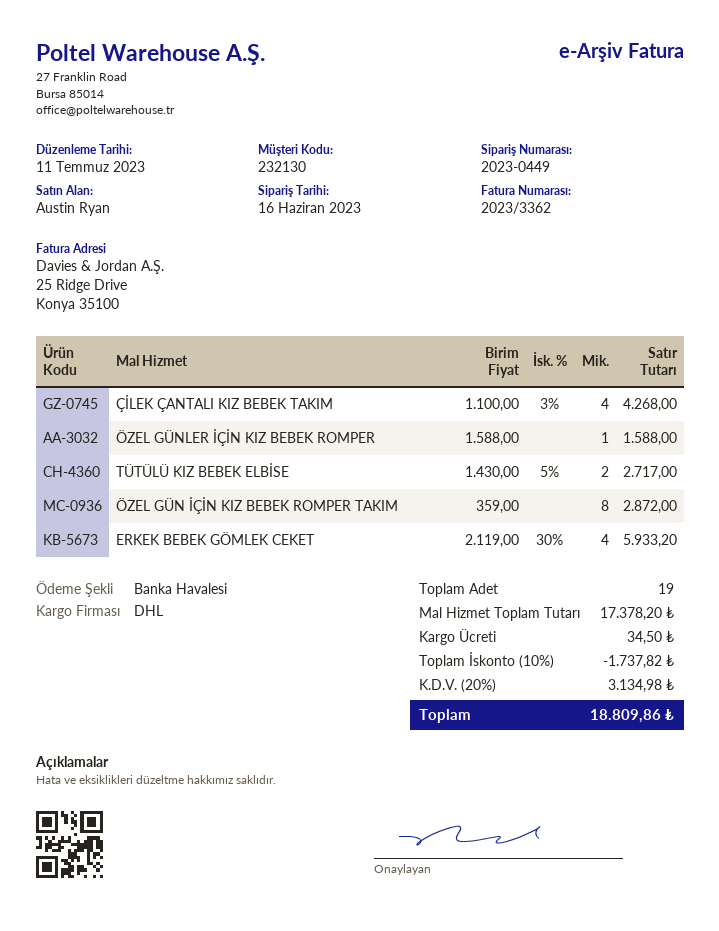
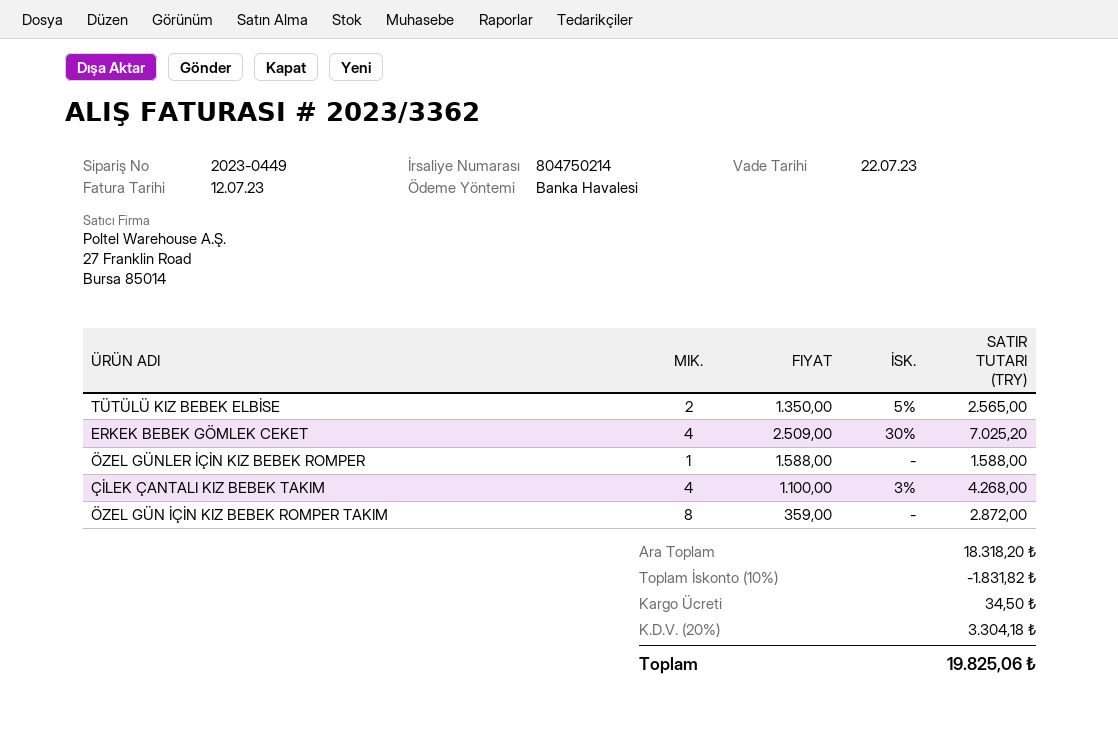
invoice date: 2023-07-11 -> 2023-07-12
TÜTÜLÜ KIZ BEBEK ELBİSE: 2 x 1430.00 - 5% = 2717.00 -> 2 x 1350.00 - 5% = 2565.00
ERKEK BEBEK GÖMLEK CEKET: 4 x 2119.00 - 30% = 5933.20 -> 4 x 2509.00 - 30% = 7025.20
subtotal: 17378.20 -> 18318.20
discount: 10% = 1737.82 -> 10% = 1831.82
tax: 20% = 3134.98 -> 20% = 3304.18
total: 18809.86 -> 19825.06

